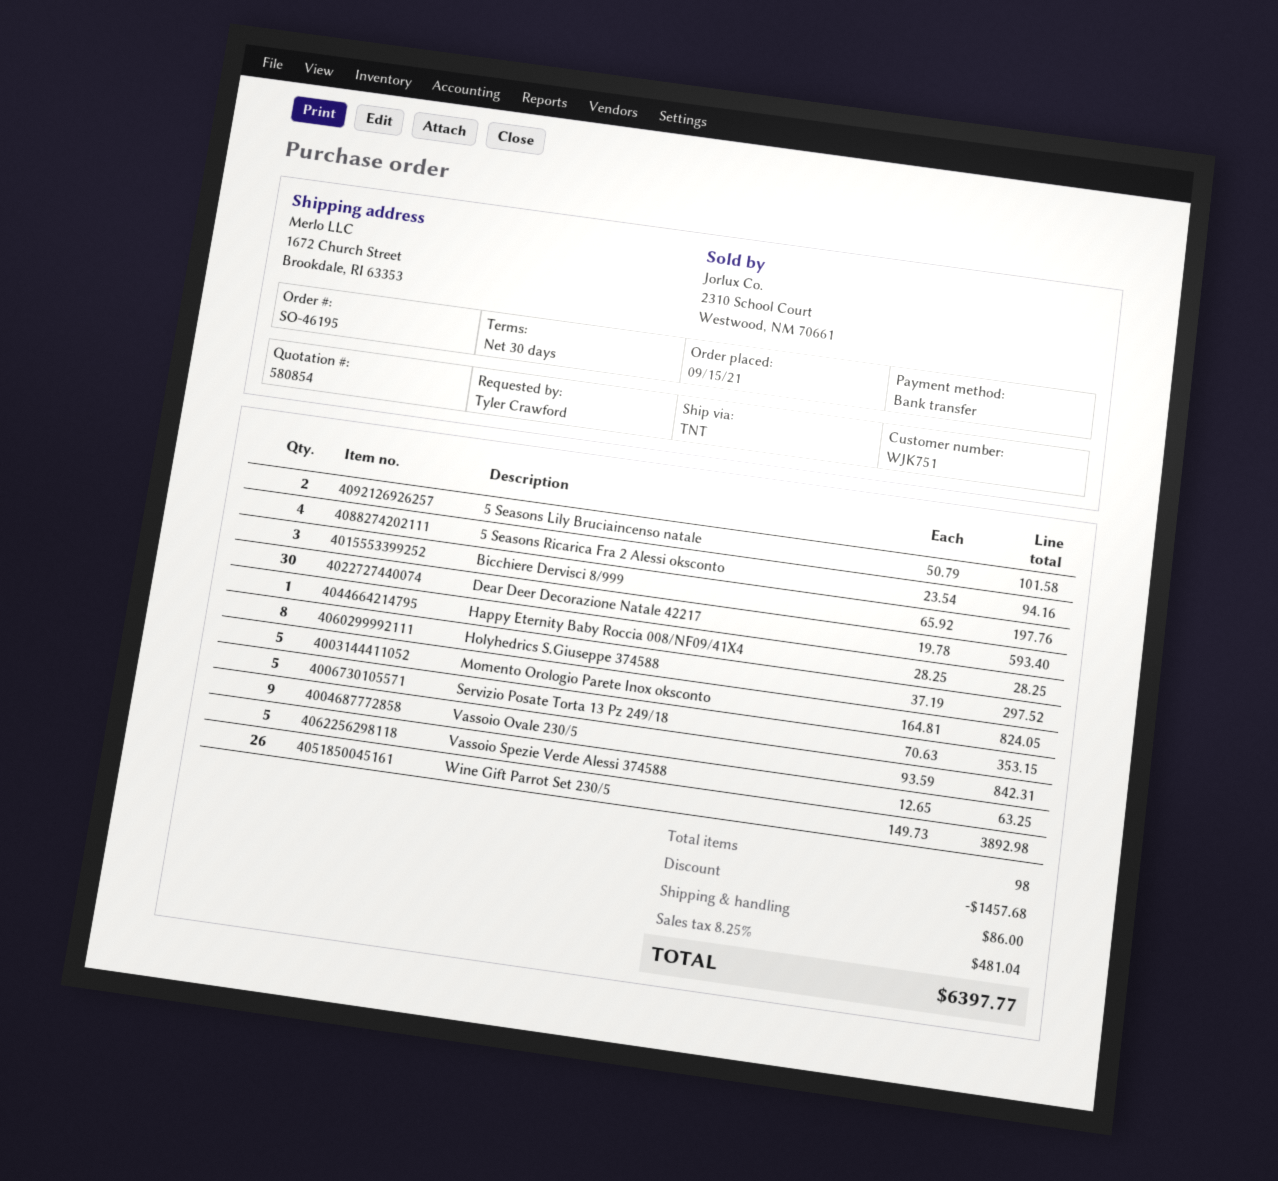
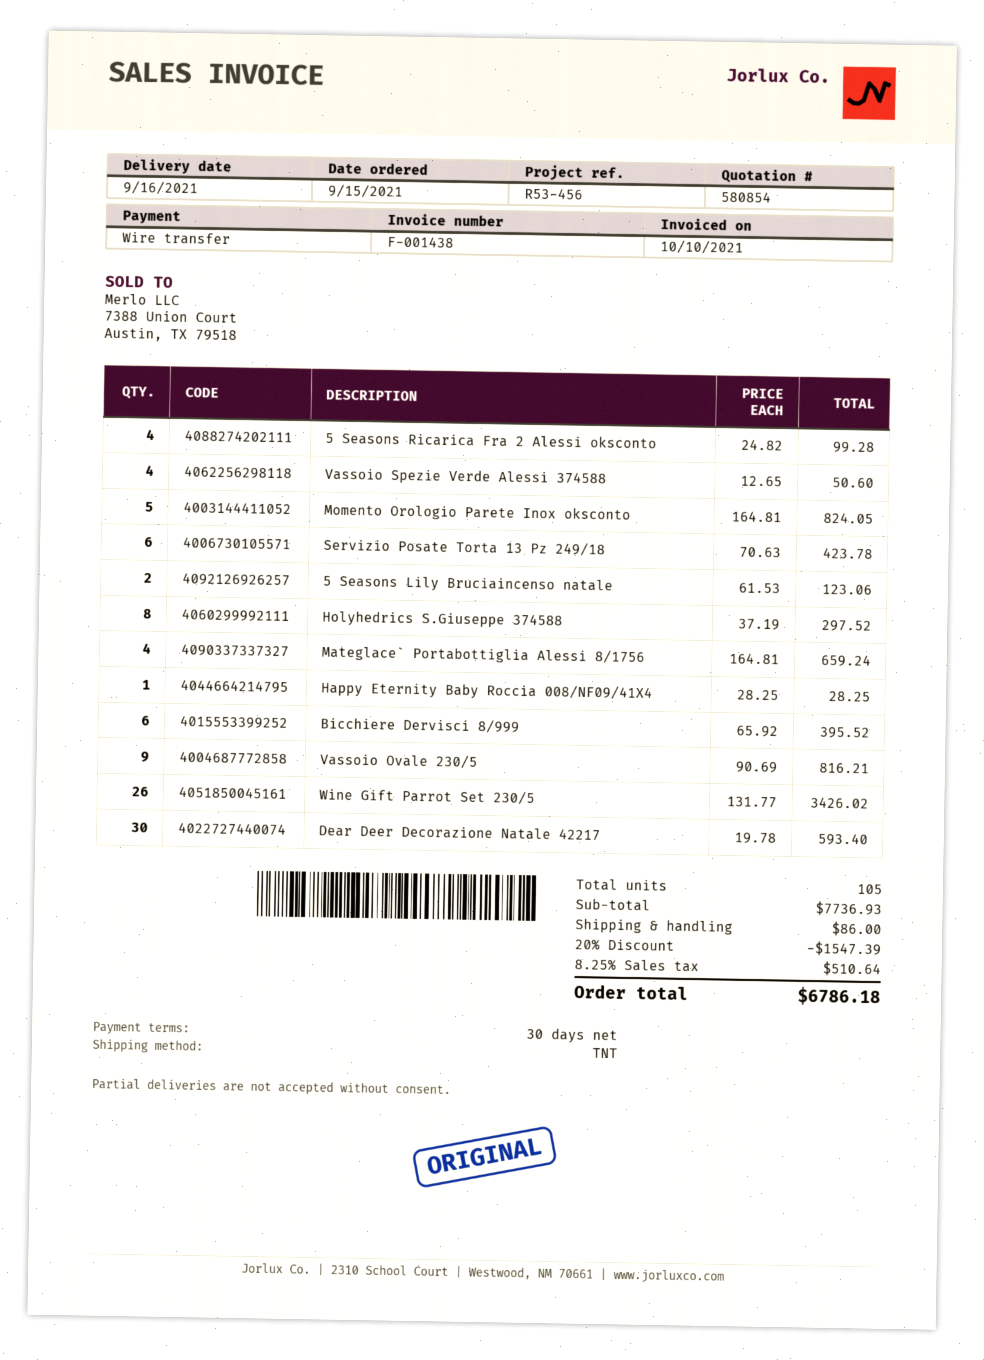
5 Seasons Lily Bruciaincenso natale: 2 x 50.79 = 101.58 -> 2 x 61.53 = 123.06
5 Seasons Ricarica Fra 2 Alessi oksconto: 4 x 23.54 = 94.16 -> 4 x 24.82 = 99.28
Bicchiere Dervisci 8/999: 3 x 65.92 = 197.76 -> 6 x 65.92 = 395.52
Servizio Posate Torta 13 Pz 249/18: 5 x 70.63 = 353.15 -> 6 x 70.63 = 423.78
Vassoio Ovale 230/5: 9 x 93.59 = 842.31 -> 9 x 90.69 = 816.21
Vassoio Spezie Verde Alessi 374588: 5 x 12.65 = 63.25 -> 4 x 12.65 = 50.60
Wine Gift Parrot Set 230/5: 26 x 149.73 = 3892.98 -> 26 x 131.77 = 3426.02
Mateglace` Portabottiglia Alessi 8/1756: none -> 4 x 164.81 = 659.24
total quantity: 98 -> 105
discount: 1457.68 -> 1547.39
tax: 8.25% = 481.04 -> 8.25% = 510.64
total: 6397.77 -> 6786.18

